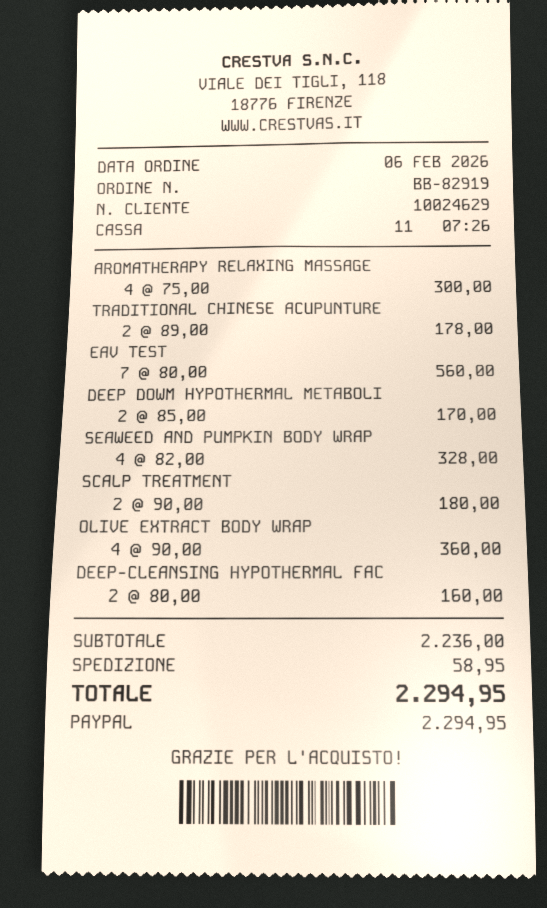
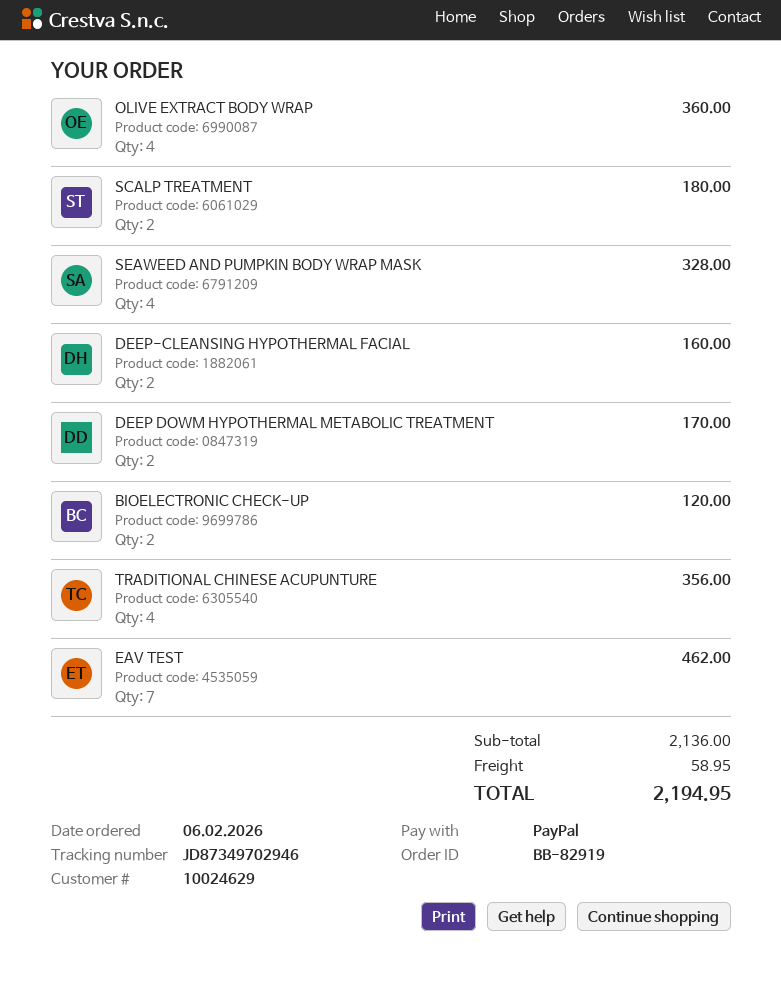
AROMATHERAPY RELAXING MASSAGE: 4 for 300.00 -> none
TRADITIONAL CHINESE ACUPUNTURE: 2 for 178.00 -> 4 for 356.00
EAV TEST: 7 for 560.00 -> 7 for 462.00
BIOELECTRONIC CHECK-UP: none -> 2 for 120.00
subtotal: 2236.00 -> 2136.00
total: 2294.95 -> 2194.95

